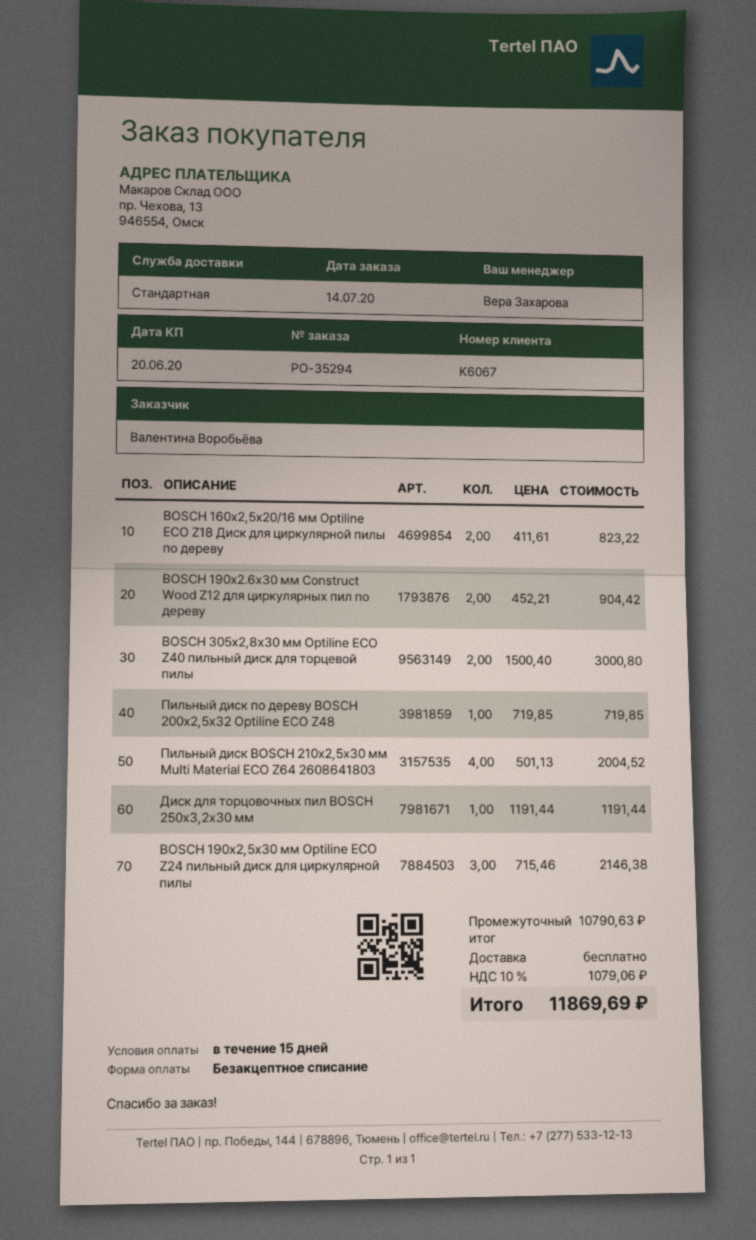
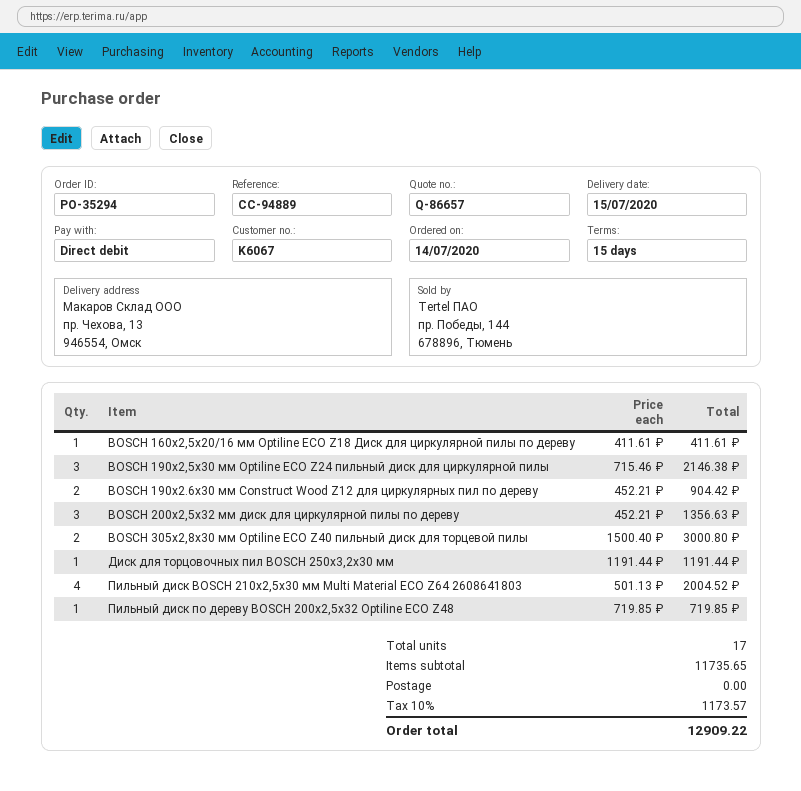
BOSCH 160х2,5х20/16 мм Optiline ECO Z18 Диск для циркулярной пилы по дереву: 2 x 411.61 = 823.22 -> 1 x 411.61 = 411.61
BOSCH 200х2,5х32 мм диск для циркулярной пилы по дереву: none -> 3 x 452.21 = 1356.63
subtotal: 10790.63 -> 11735.65
tax: 10% = 1079.06 -> 10% = 1173.57
total: 11869.69 -> 12909.22

